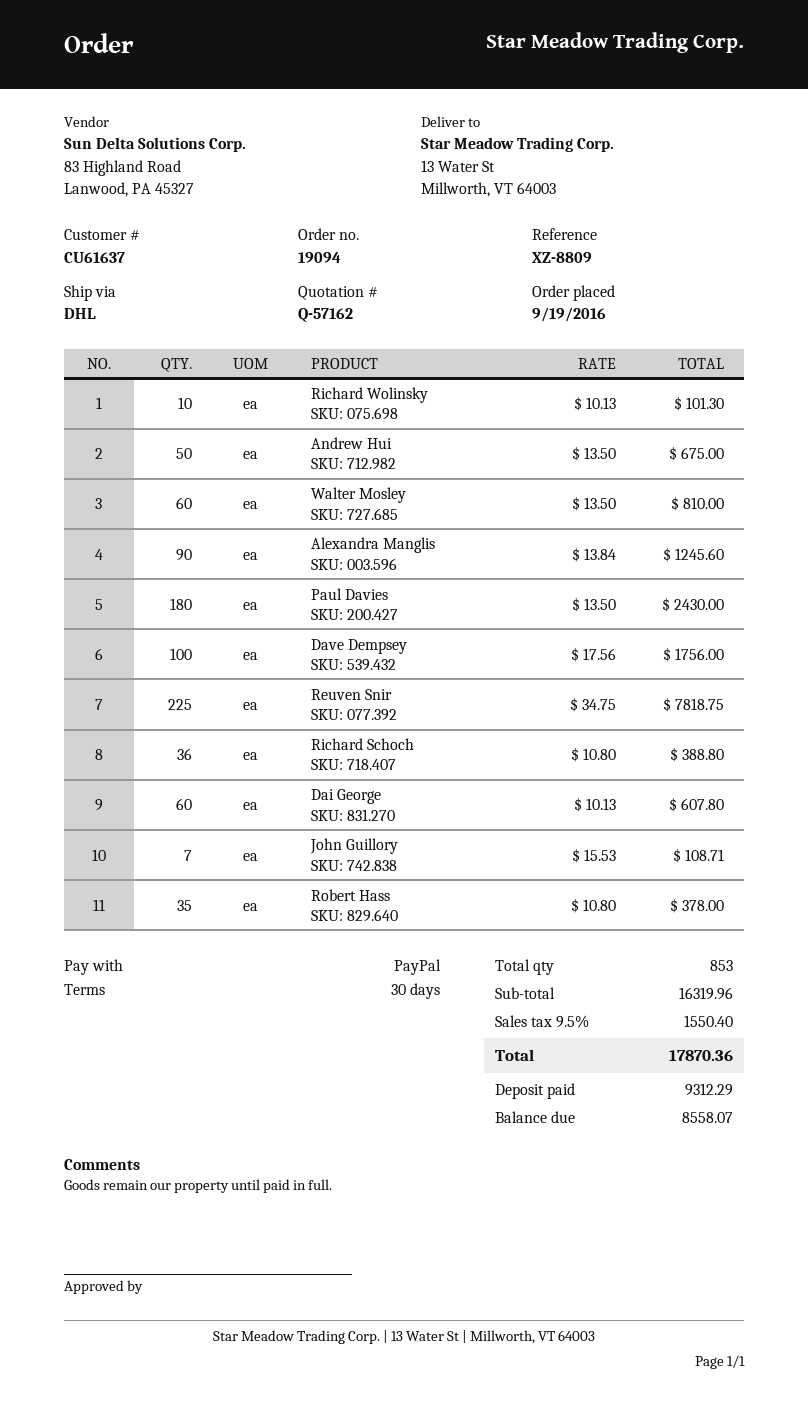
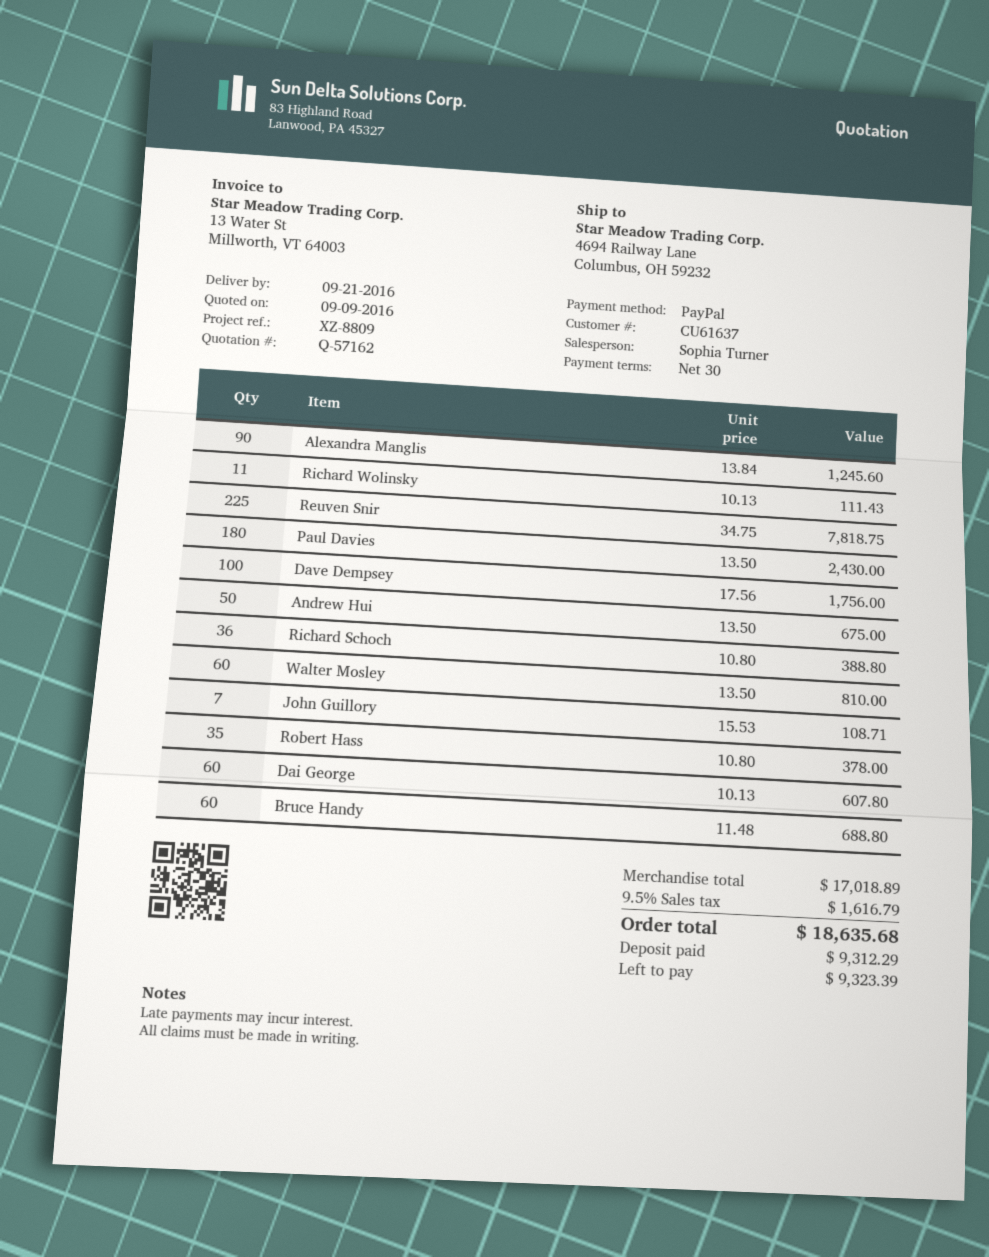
ship to: 13 Water St, Millworth, VT 64003 -> 4694 Railway Lane, Columbus, OH 59232
Richard Wolinsky: 10 x 10.13 = 101.30 -> 11 x 10.13 = 111.43
Bruce Handy: none -> 60 x 11.48 = 688.80
subtotal: 16319.96 -> 17018.89
tax: 9.5% = 1550.40 -> 9.5% = 1616.79
total: 17870.36 -> 18635.68
balance: 8558.07 -> 9323.39

